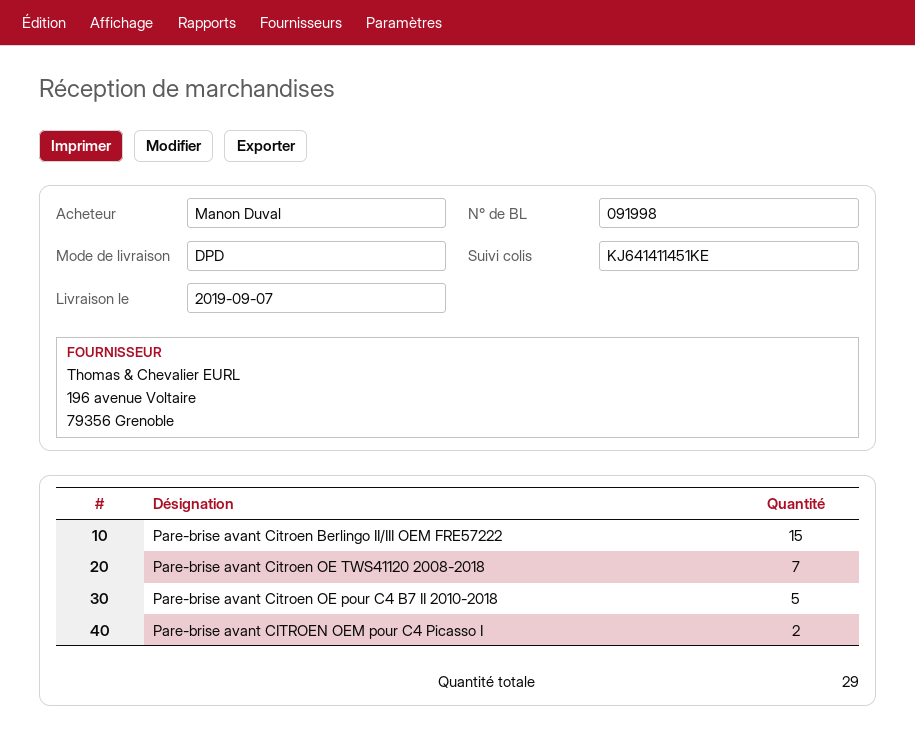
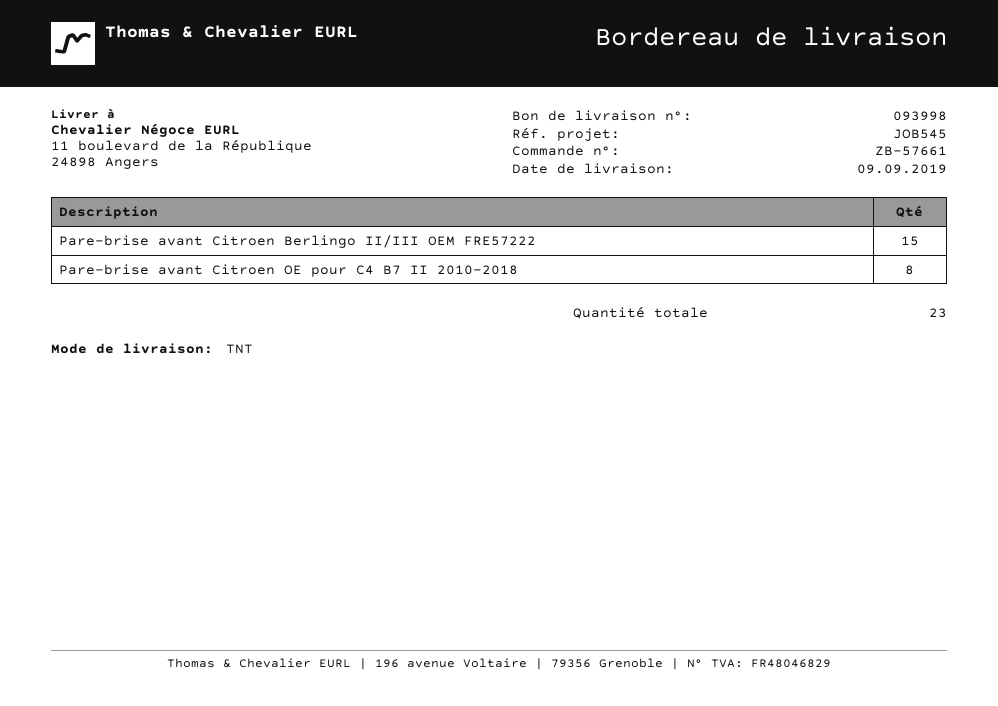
delivery note number: 091998 -> 093998
delivery date: 2019-09-07 -> 2019-09-09
shipping method: DPD -> TNT
Pare-brise avant Citroen OE TWS41120 2008-2018: 7 -> none
Pare-brise avant Citroen OE pour C4 B7 II 2010-2018: 5 -> 8
Pare-brise avant CITROEN OEM pour C4 Picasso I: 2 -> none
total quantity: 29 -> 23

